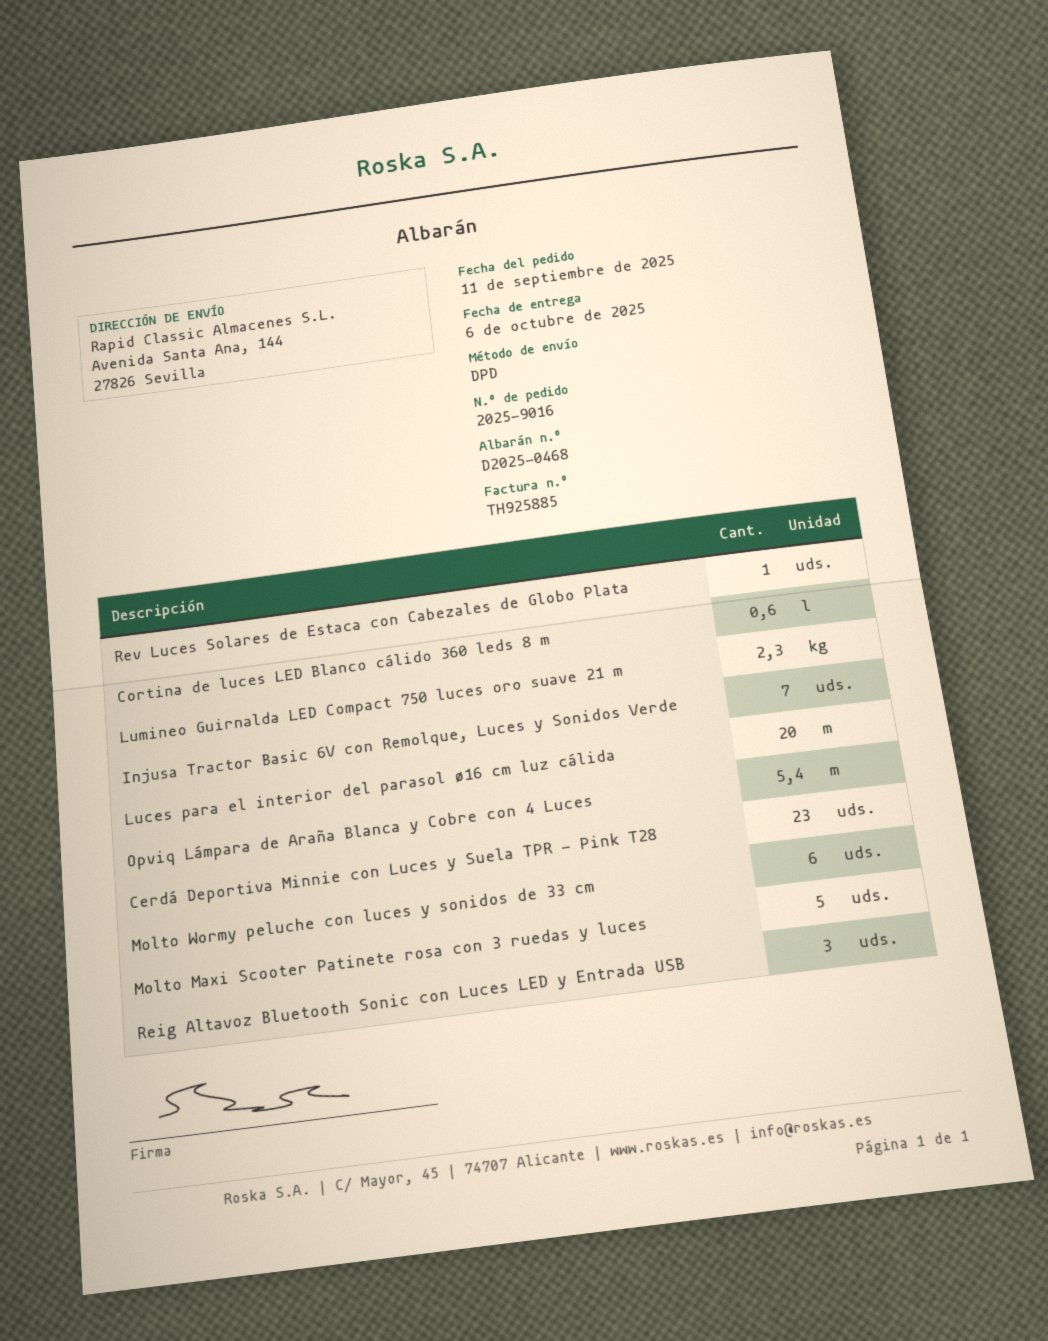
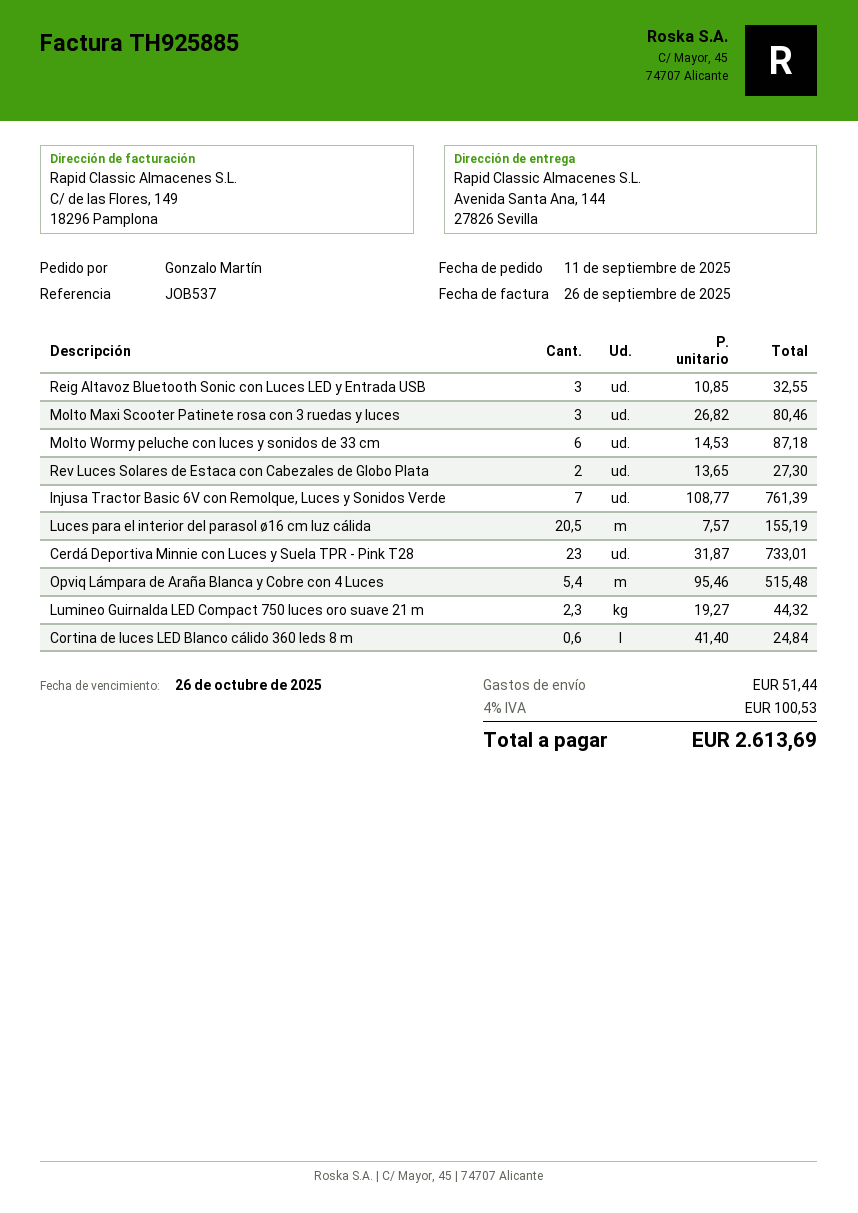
Rev Luces Solares de Estaca con Cabezales de Globo Plata: 1 -> 2
Luces para el interior del parasol ø16 cm luz cálida: 20 -> 20.5
Molto Maxi Scooter Patinete rosa con 3 ruedas y luces: 5 -> 3

